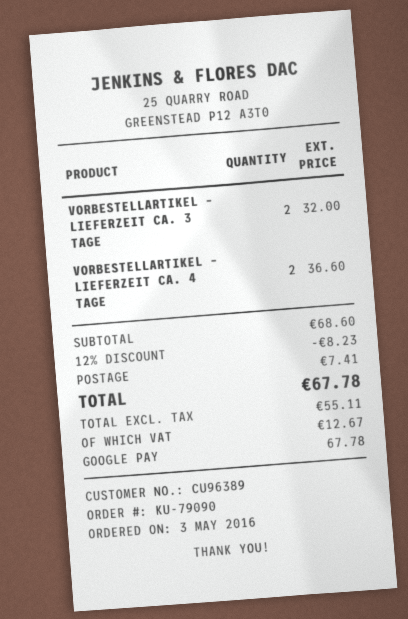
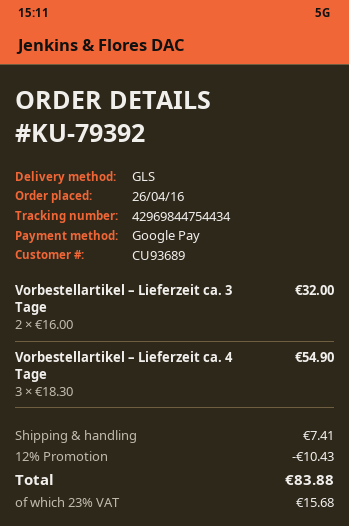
order number: KU-79090 -> KU-79392
order date: 2016-05-03 -> 2016-04-26
customer number: CU96389 -> CU93689
VORBESTELLARTIKEL – LIEFERZEIT CA. 4 TAGE: 2 for 36.60 -> 3 for 54.90
discount: 12% = 8.23 -> 12% = 10.43
tax: 12.67 -> 15.68
total: 67.78 -> 83.88

